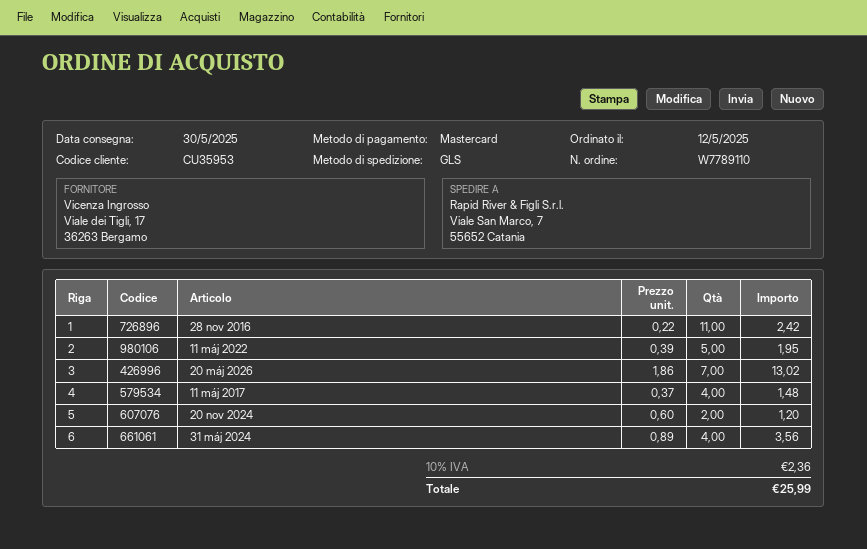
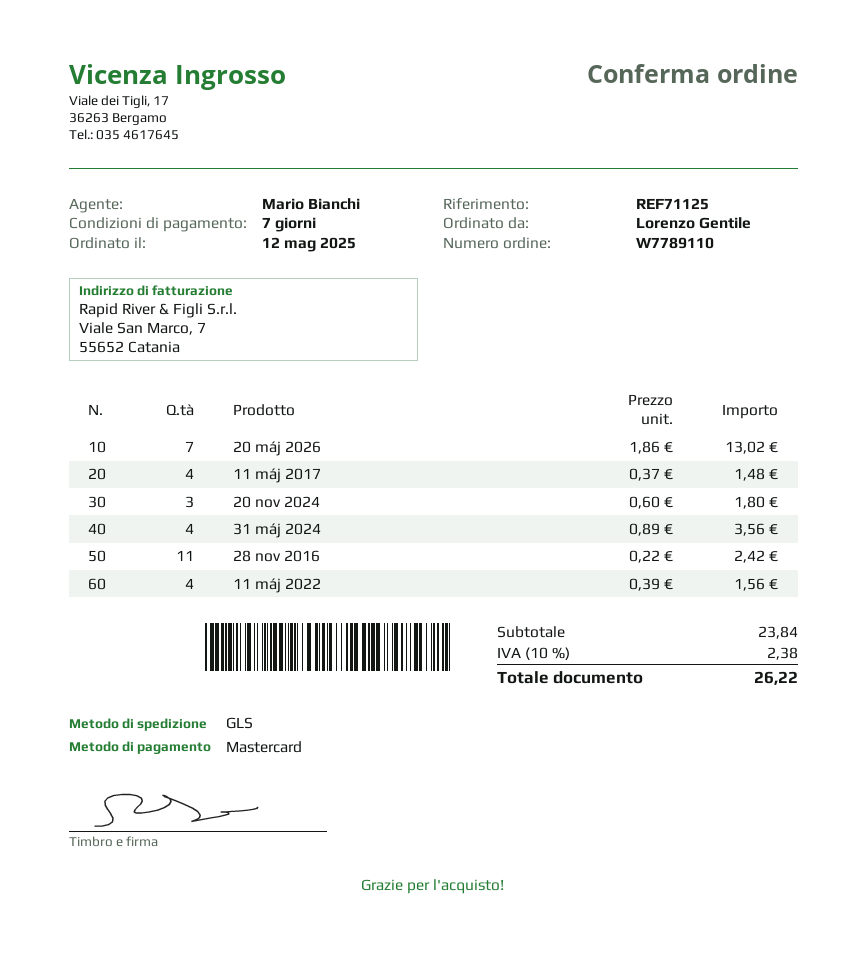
11 máj 2022: 5 x 0.39 = 1.95 -> 4 x 0.39 = 1.56
20 nov 2024: 2 x 0.60 = 1.20 -> 3 x 0.60 = 1.80
tax: 10% = 2.36 -> 10% = 2.38
total: 25.99 -> 26.22

